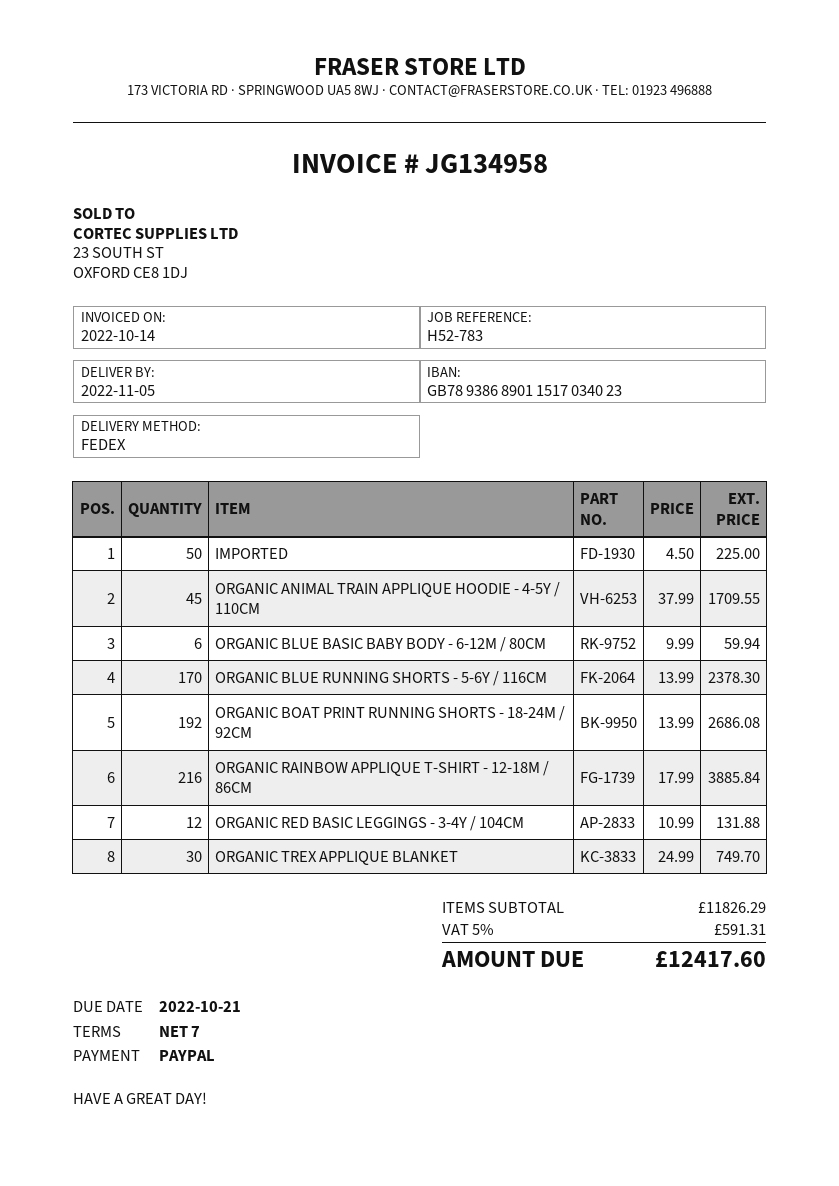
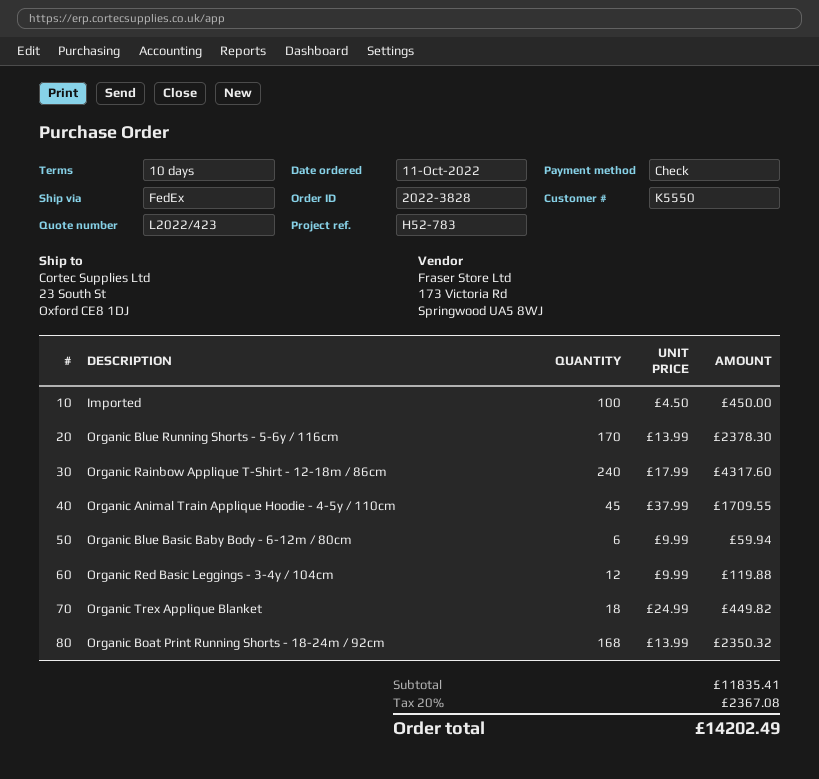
payment terms: 7 days -> 10 days
payment method: PayPal -> cheque
IMPORTED: 50 x 4.50 = 225.00 -> 100 x 4.50 = 450.00
ORGANIC BOAT PRINT RUNNING SHORTS - 18-24M / 92CM: 192 x 13.99 = 2686.08 -> 168 x 13.99 = 2350.32
ORGANIC RAINBOW APPLIQUE T-SHIRT - 12-18M / 86CM: 216 x 17.99 = 3885.84 -> 240 x 17.99 = 4317.60
ORGANIC RED BASIC LEGGINGS - 3-4Y / 104CM: 12 x 10.99 = 131.88 -> 12 x 9.99 = 119.88
ORGANIC TREX APPLIQUE BLANKET: 30 x 24.99 = 749.70 -> 18 x 24.99 = 449.82
subtotal: 11826.29 -> 11835.41
tax: 5% = 591.31 -> 20% = 2367.08
total: 12417.60 -> 14202.49

